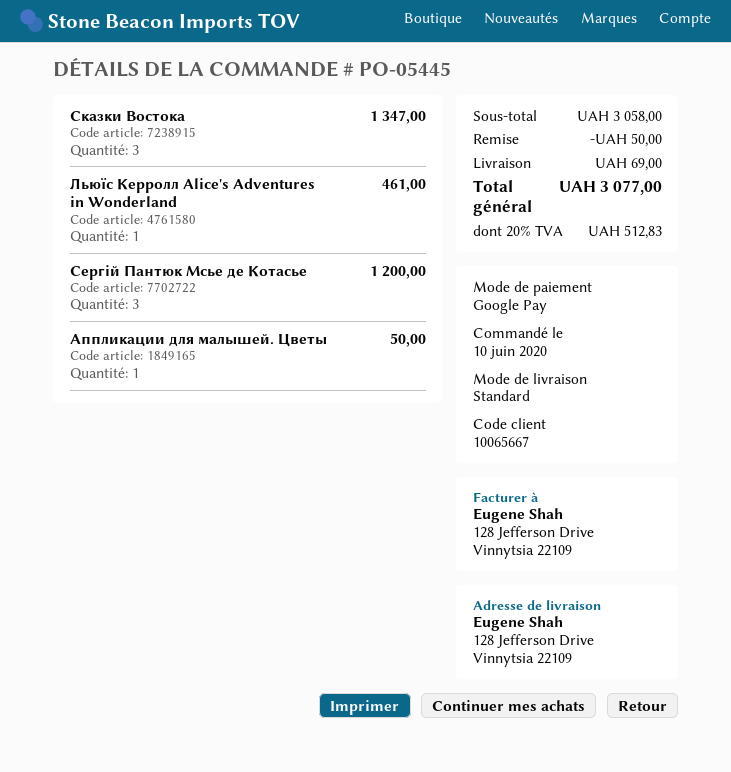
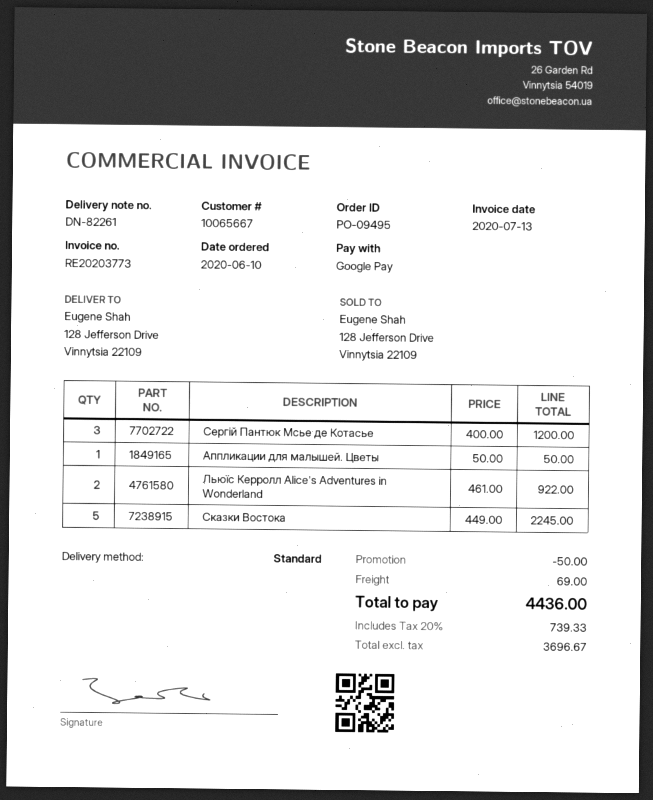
order number: PO-05445 -> PO-09495
Сказки Востока: 3 for 1347.00 -> 5 for 2245.00
Льюїс Керролл Alice's Adventures in Wonderland: 1 for 461.00 -> 2 for 922.00
tax: 20% = 512.83 -> 20% = 739.33
total: 3077.00 -> 4436.00

